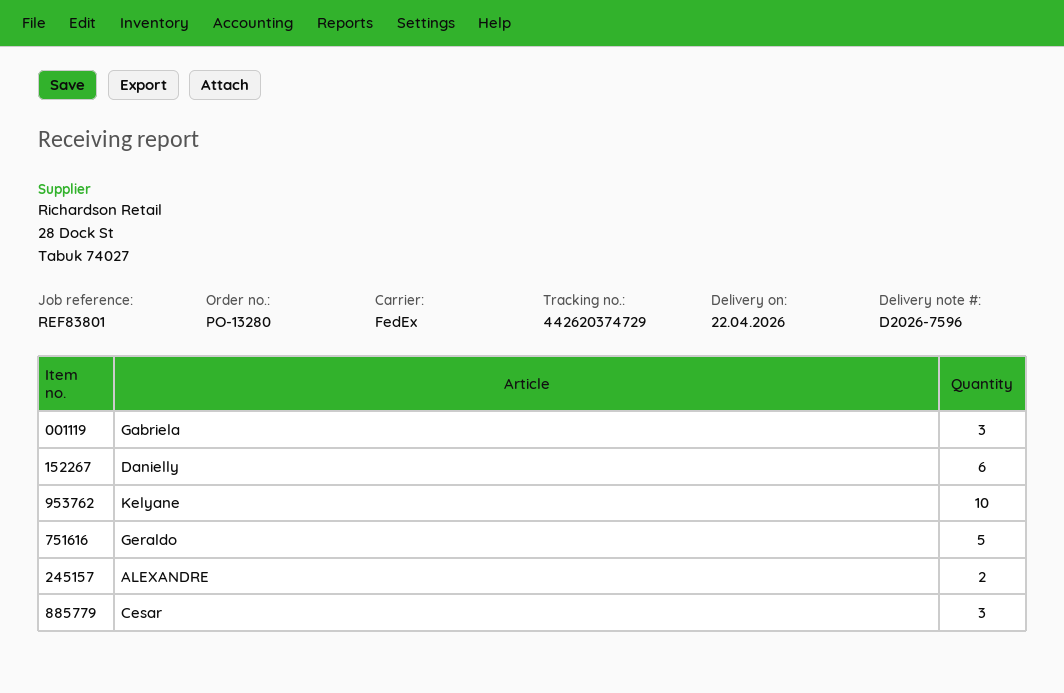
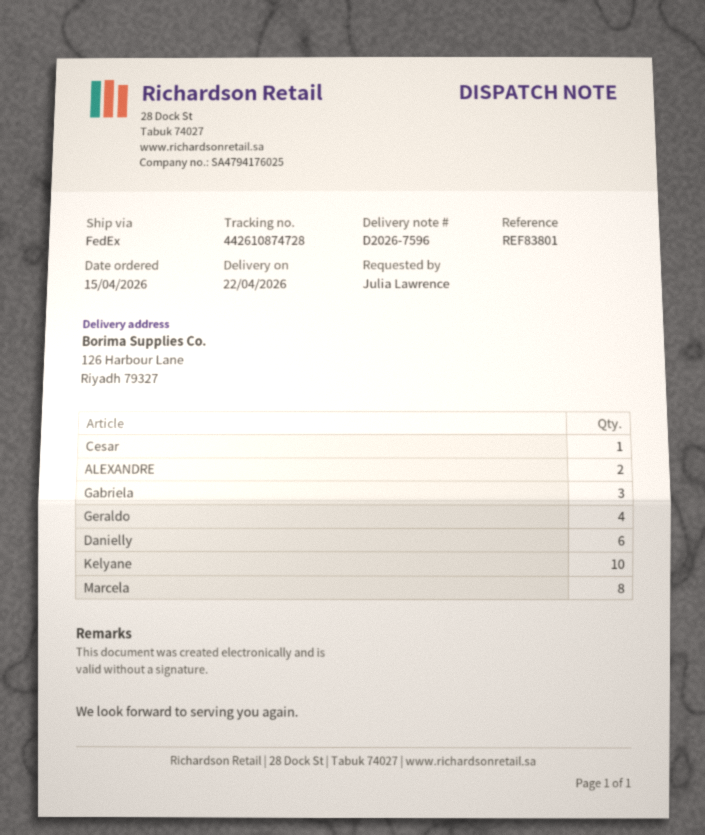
tracking number: 442620374729 -> 442610874728
Geraldo: 5 -> 4
Cesar: 3 -> 1
Marcela: none -> 8

